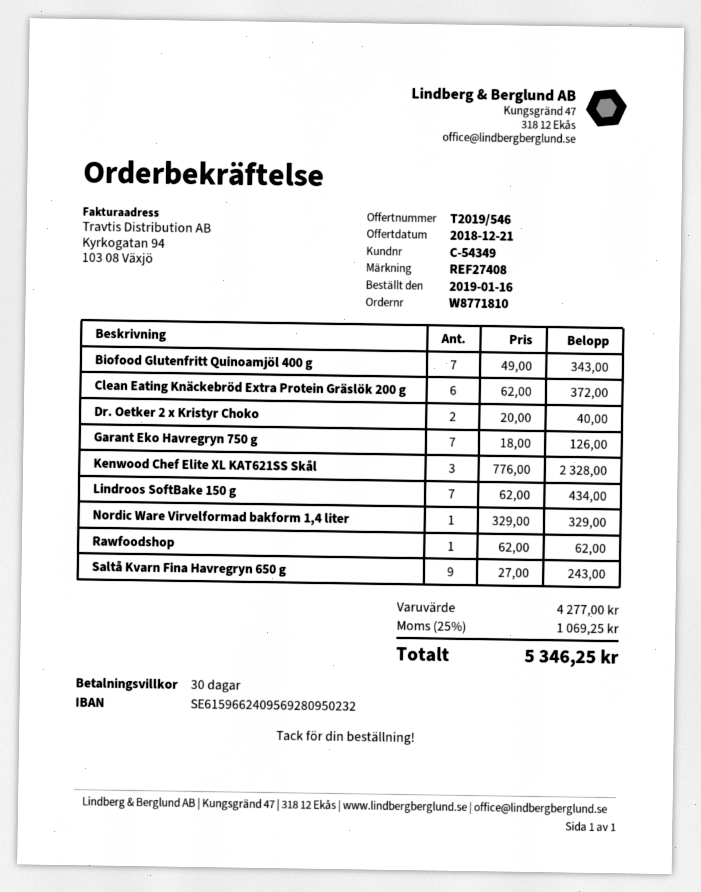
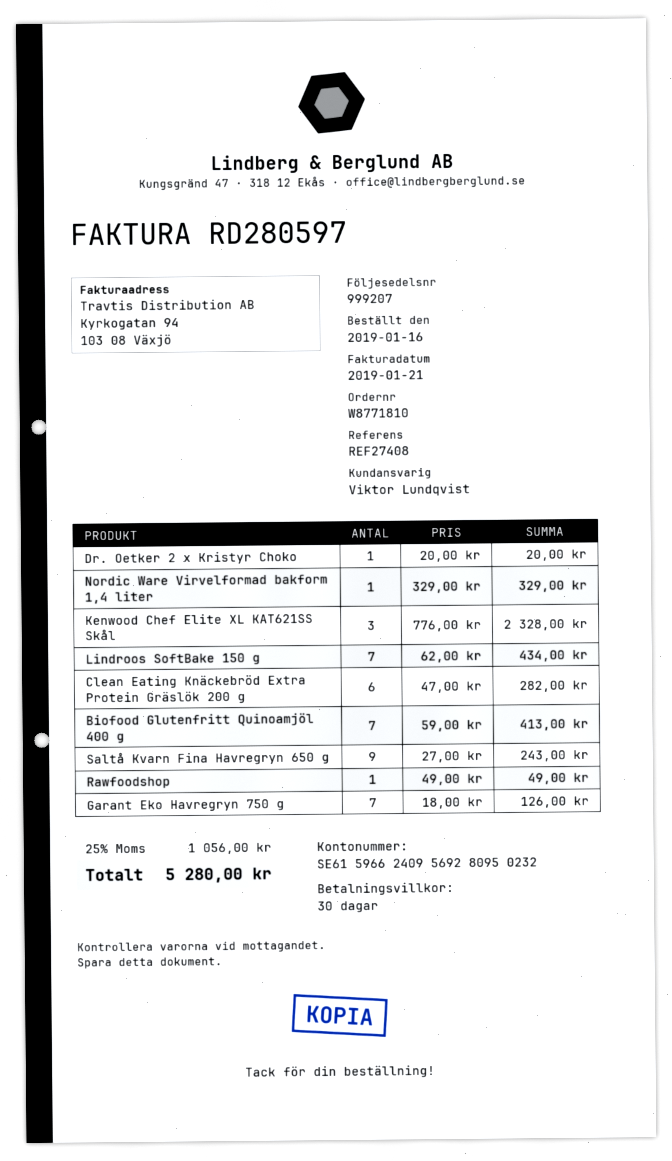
Biofood Glutenfritt Quinoamjöl 400 g: 7 x 49.00 = 343.00 -> 7 x 59.00 = 413.00
Clean Eating Knäckebröd Extra Protein Gräslök 200 g: 6 x 62.00 = 372.00 -> 6 x 47.00 = 282.00
Dr. Oetker 2 x Kristyr Choko: 2 x 20.00 = 40.00 -> 1 x 20.00 = 20.00
Rawfoodshop: 1 x 62.00 = 62.00 -> 1 x 49.00 = 49.00
tax: 25% = 1069.25 -> 25% = 1056.00
total: 5346.25 -> 5280.00

